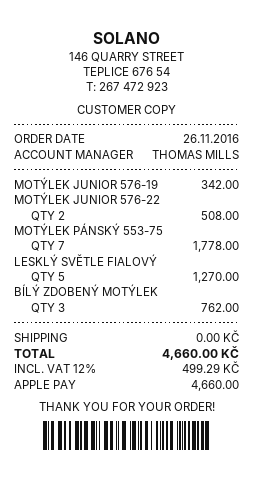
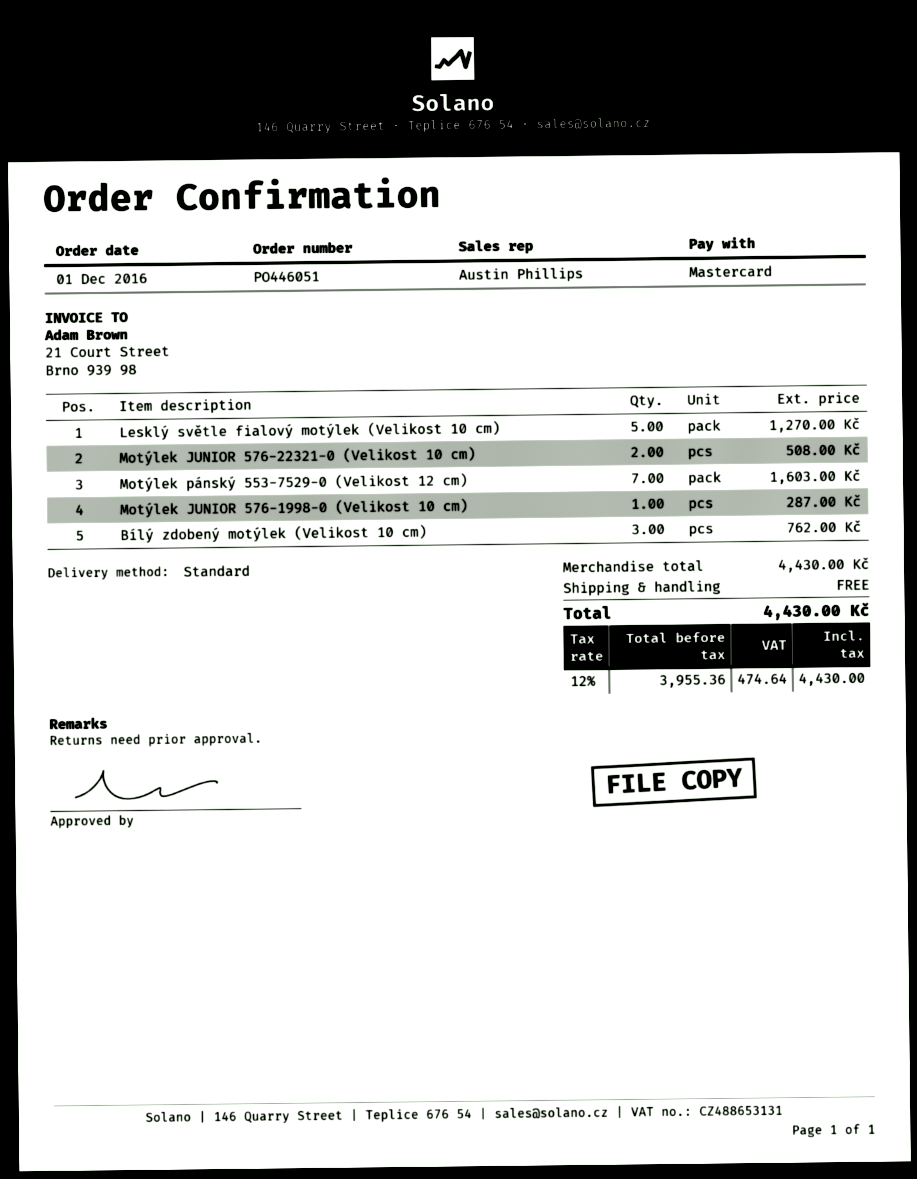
order date: 2016-11-26 -> 2016-12-01
sales rep: THOMAS MILLS -> Austin Phillips
payment method: Apple Pay -> Mastercard
MOTÝLEK JUNIOR 576-19: 1 for 342.00 -> 1 for 287.00
MOTÝLEK PÁNSKÝ 553-75: 7 for 1778.00 -> 7 for 1603.00
tax: 12% = 499.29 -> 12% = 474.64
total: 4660.00 -> 4430.00

